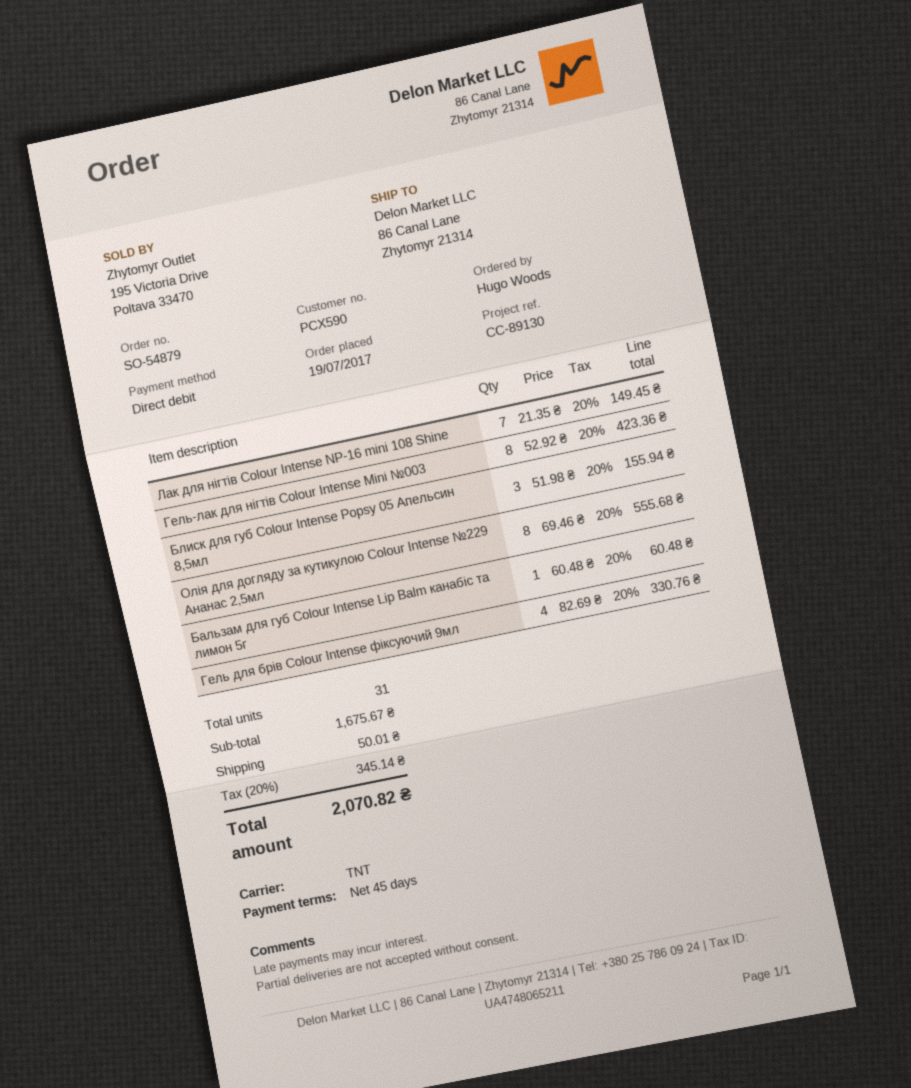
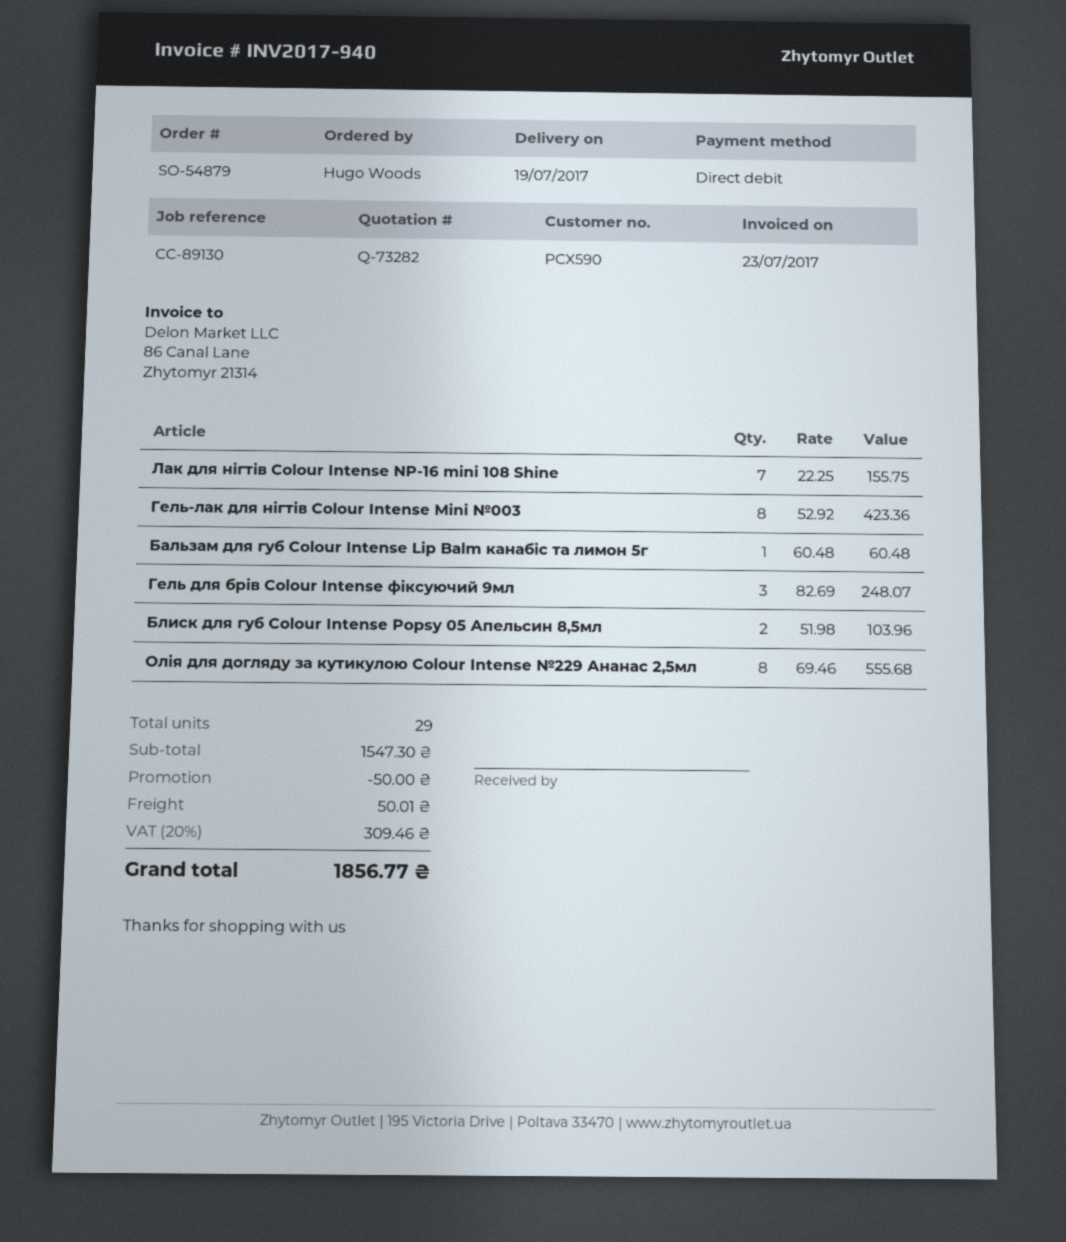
Лак для нігтів Colour Intense NP-16 mini 108 Shine: 7 x 21.35 = 149.45 -> 7 x 22.25 = 155.75
Блиск для губ Colour Intense Popsy 05 Апельсин 8,5мл: 3 x 51.98 = 155.94 -> 2 x 51.98 = 103.96
Гель для брів Colour Intense фіксуючий 9мл: 4 x 82.69 = 330.76 -> 3 x 82.69 = 248.07
total quantity: 31 -> 29
subtotal: 1675.67 -> 1547.30
discount: none -> 50.00
tax: 20% = 345.14 -> 20% = 309.46
total: 2070.82 -> 1856.77

